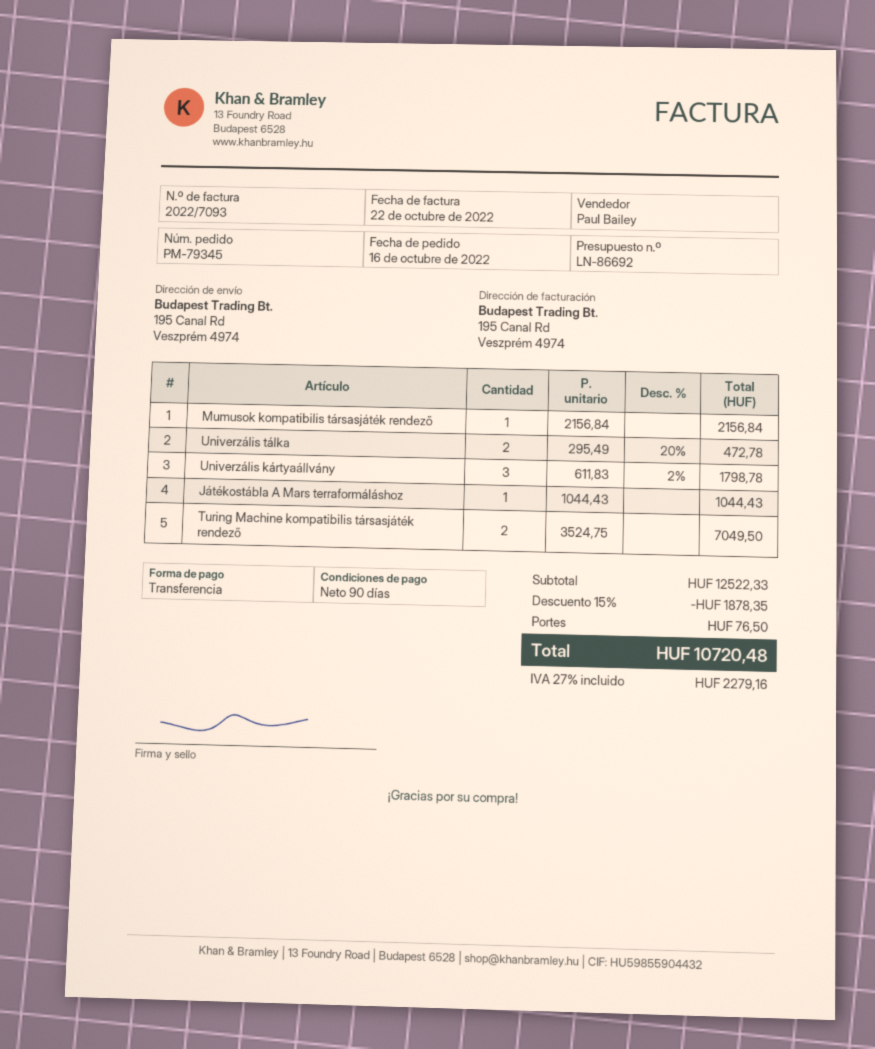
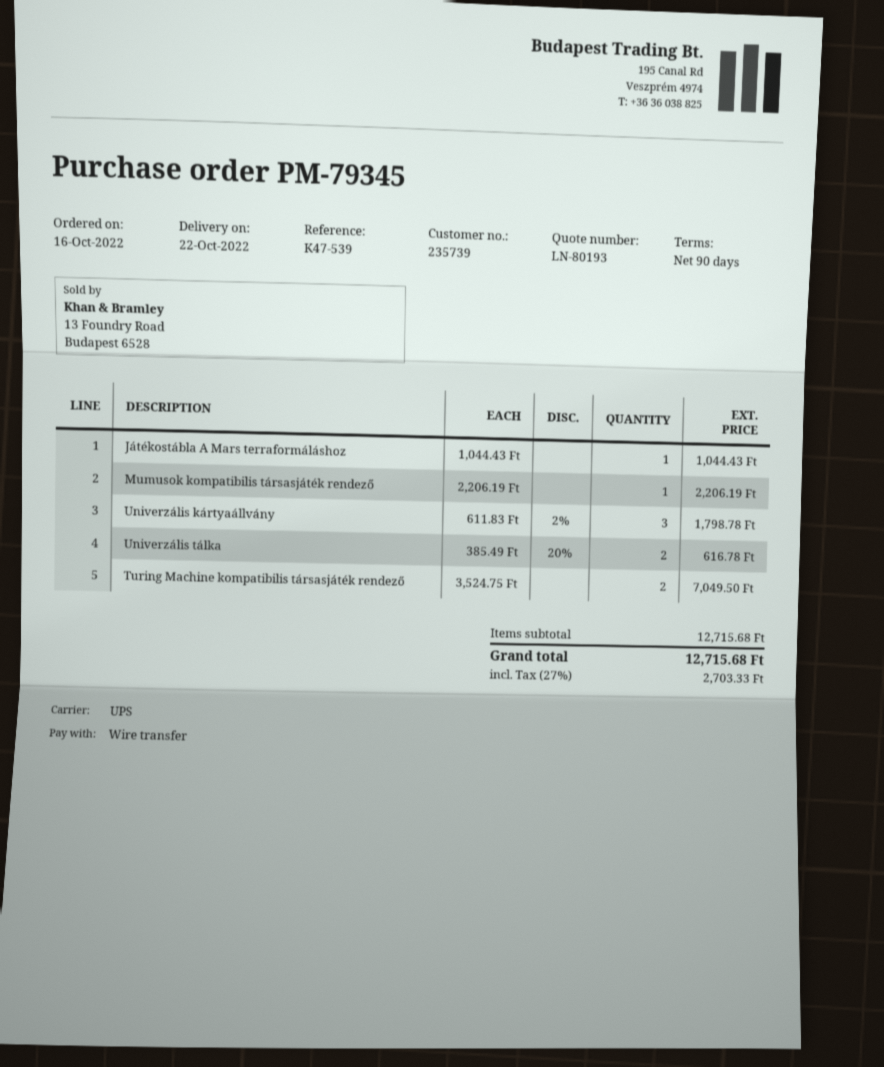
quote number: LN-86692 -> LN-80193
Mumusok kompatibilis társasjáték rendező: 1 x 2156.84 = 2156.84 -> 1 x 2206.19 = 2206.19
Univerzális tálka: 2 x 295.49 - 20% = 472.78 -> 2 x 385.49 - 20% = 616.78
subtotal: 12522.33 -> 12715.68
discount: 15% = 1878.35 -> none
shipping: 76.50 -> none
tax: 27% = 2279.16 -> 27% = 2703.33
total: 10720.48 -> 12715.68

